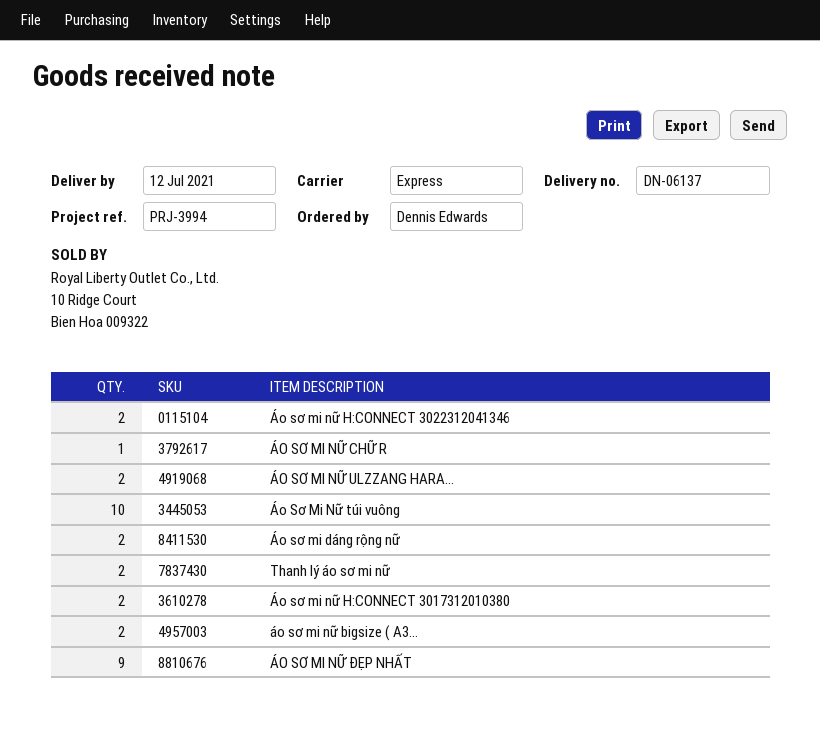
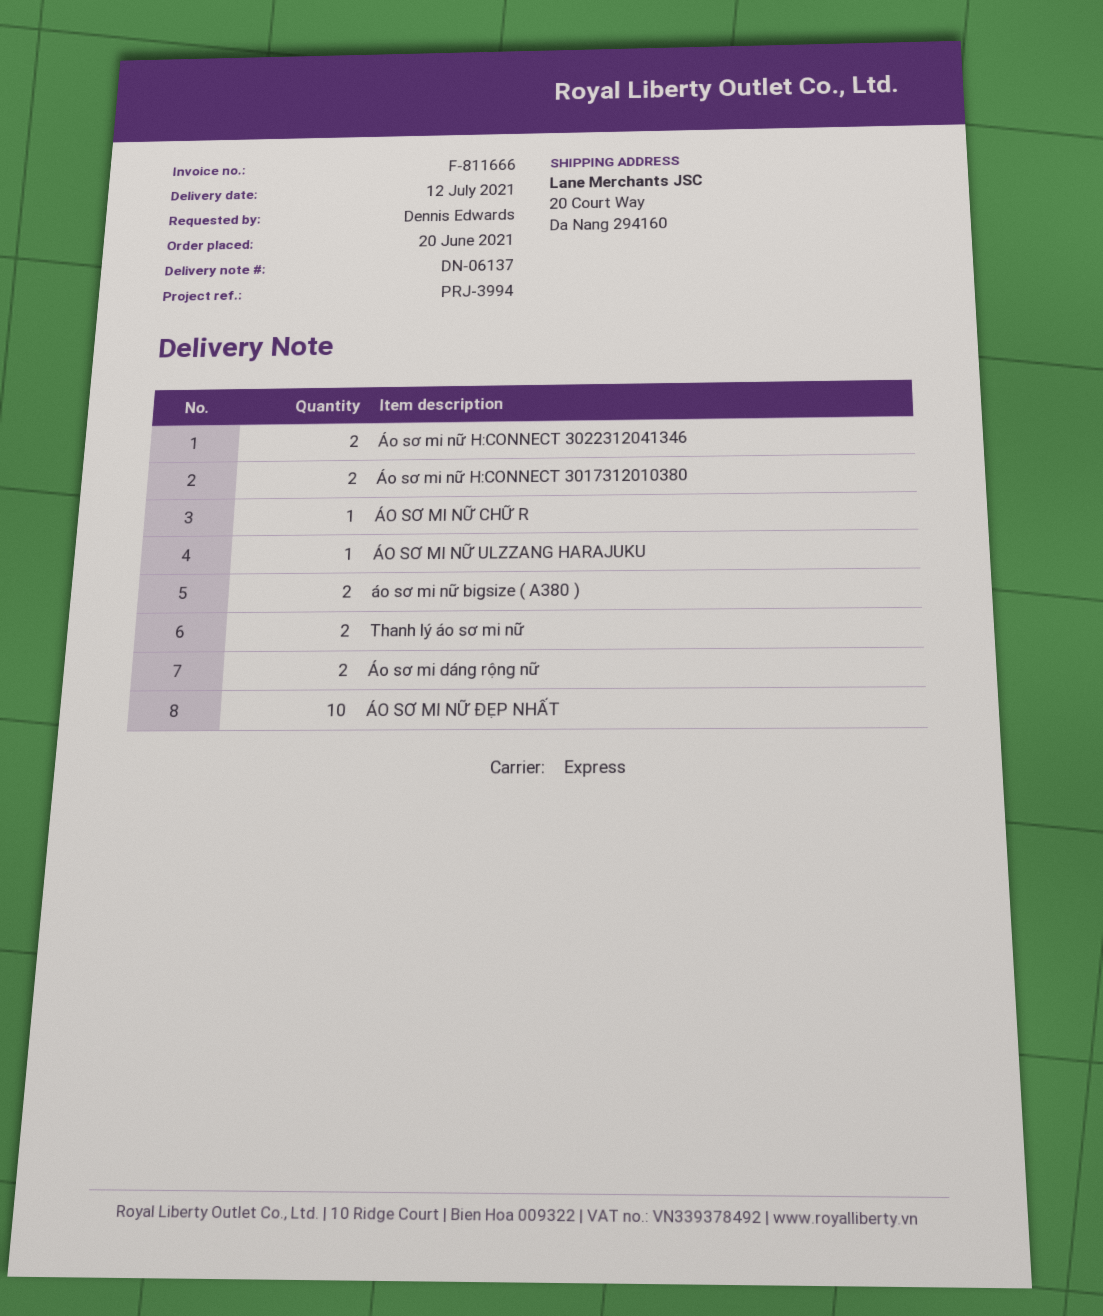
ÁO SƠ MI NỮ ULZZANG HARA...: 2 -> 1
Áo Sơ Mi Nữ túi vuông: 10 -> none
ÁO SƠ MI NỮ ĐẸP NHẤT: 9 -> 10

